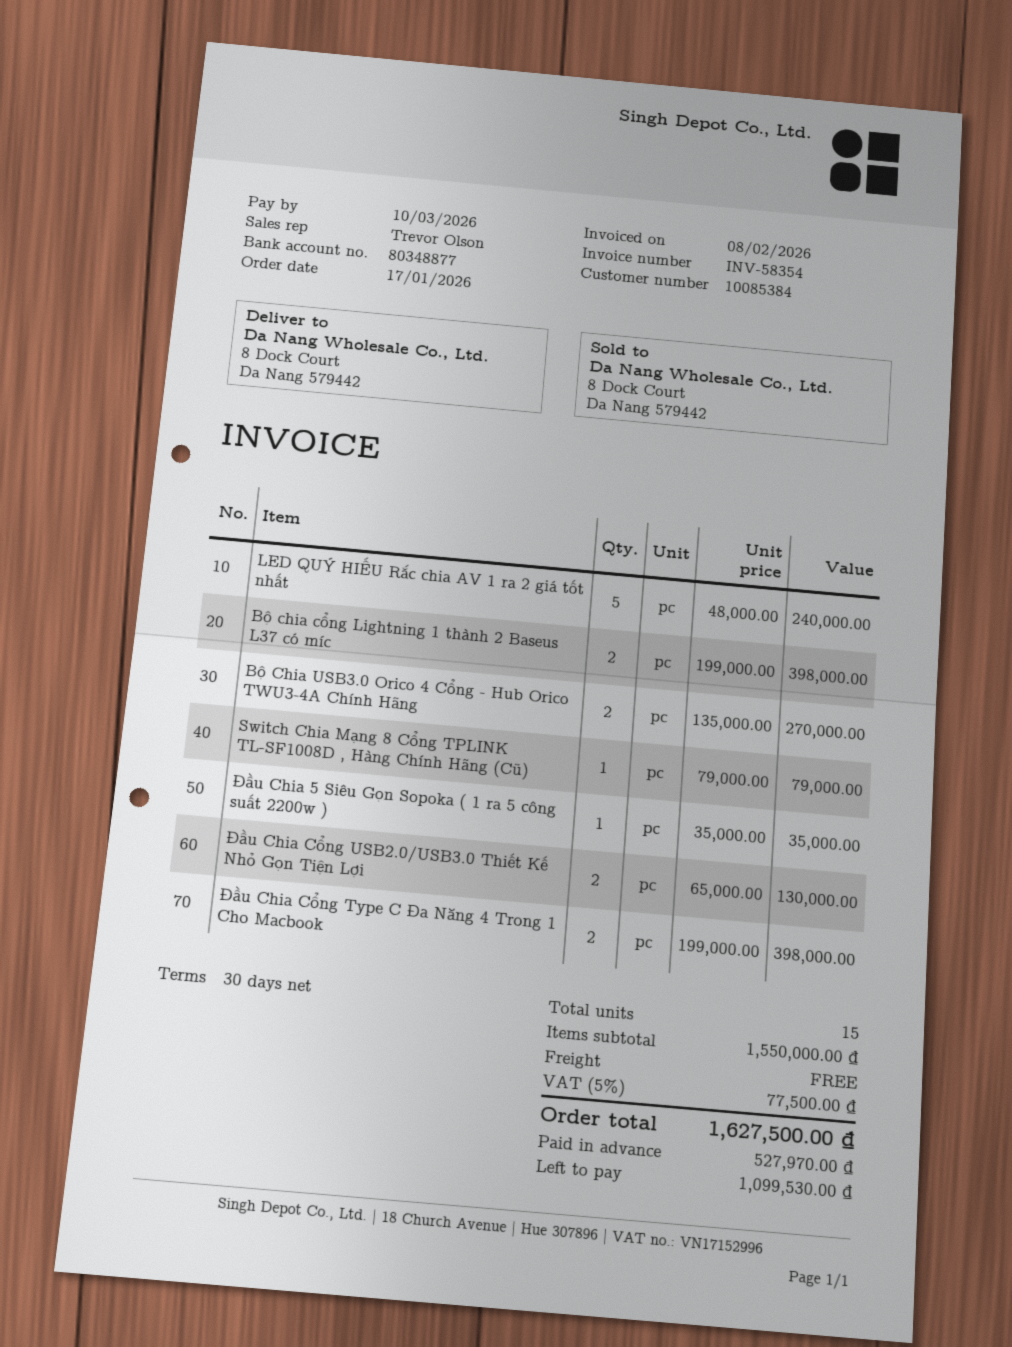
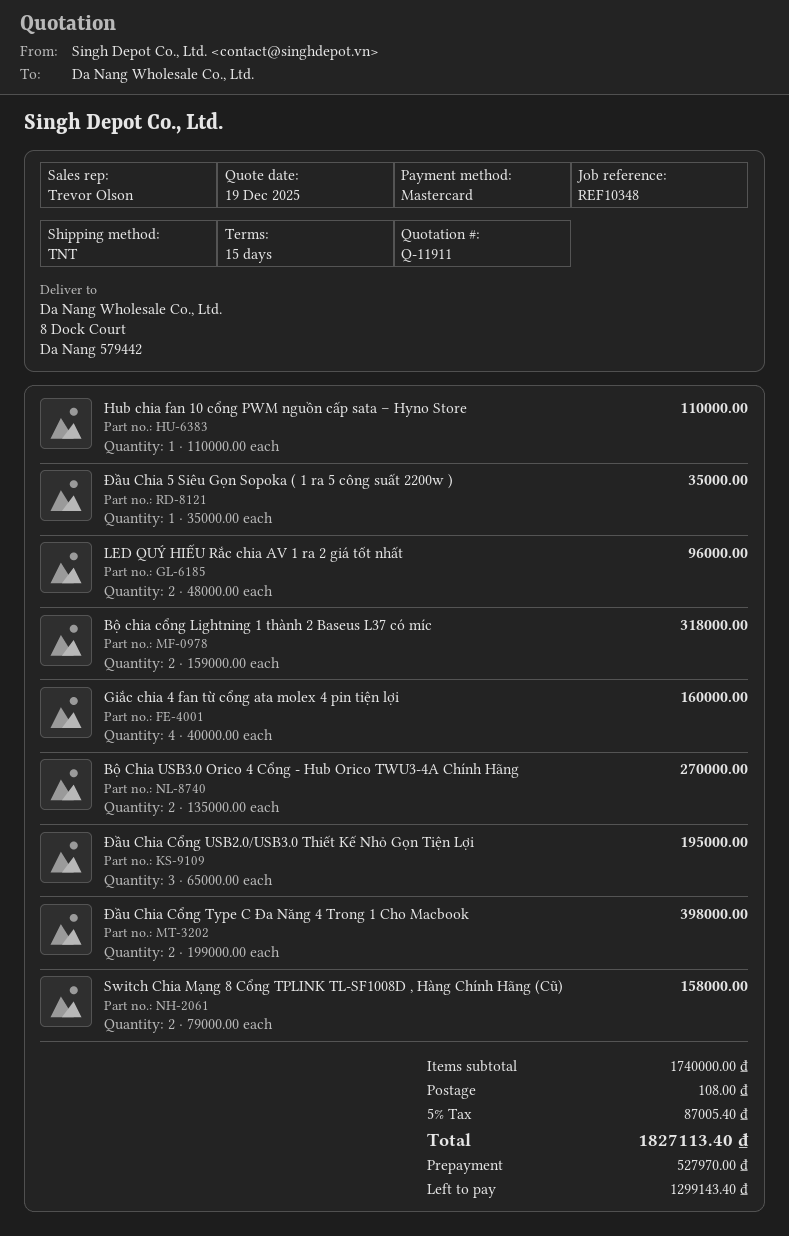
payment terms: 30 days -> 15 days
LED QUÝ HIẾU Rắc chia AV 1 ra 2 giá tốt nhất: 5 x 48000.00 = 240000.00 -> 2 x 48000.00 = 96000.00
Bộ chia cổng Lightning 1 thành 2 Baseus L37 có míc: 2 x 199000.00 = 398000.00 -> 2 x 159000.00 = 318000.00
Switch Chia Mạng 8 Cổng TPLINK TL-SF1008D , Hàng Chính Hãng (Cũ): 1 x 79000.00 = 79000.00 -> 2 x 79000.00 = 158000.00
Đầu Chia Cổng USB2.0/USB3.0 Thiết Kế Nhỏ Gọn Tiện Lợi: 2 x 65000.00 = 130000.00 -> 3 x 65000.00 = 195000.00
Hub chia fan 10 cổng PWM nguồn cấp sata – Hyno Store: none -> 1 x 110000.00 = 110000.00
Giắc chia 4 fan từ cổng ata molex 4 pin tiện lợi: none -> 4 x 40000.00 = 160000.00
subtotal: 1550000.00 -> 1740000.00
shipping: 0.00 -> 108.00
tax: 5% = 77500.00 -> 5% = 87005.40
total: 1627500.00 -> 1827113.40
balance: 1099530.00 -> 1299143.40

